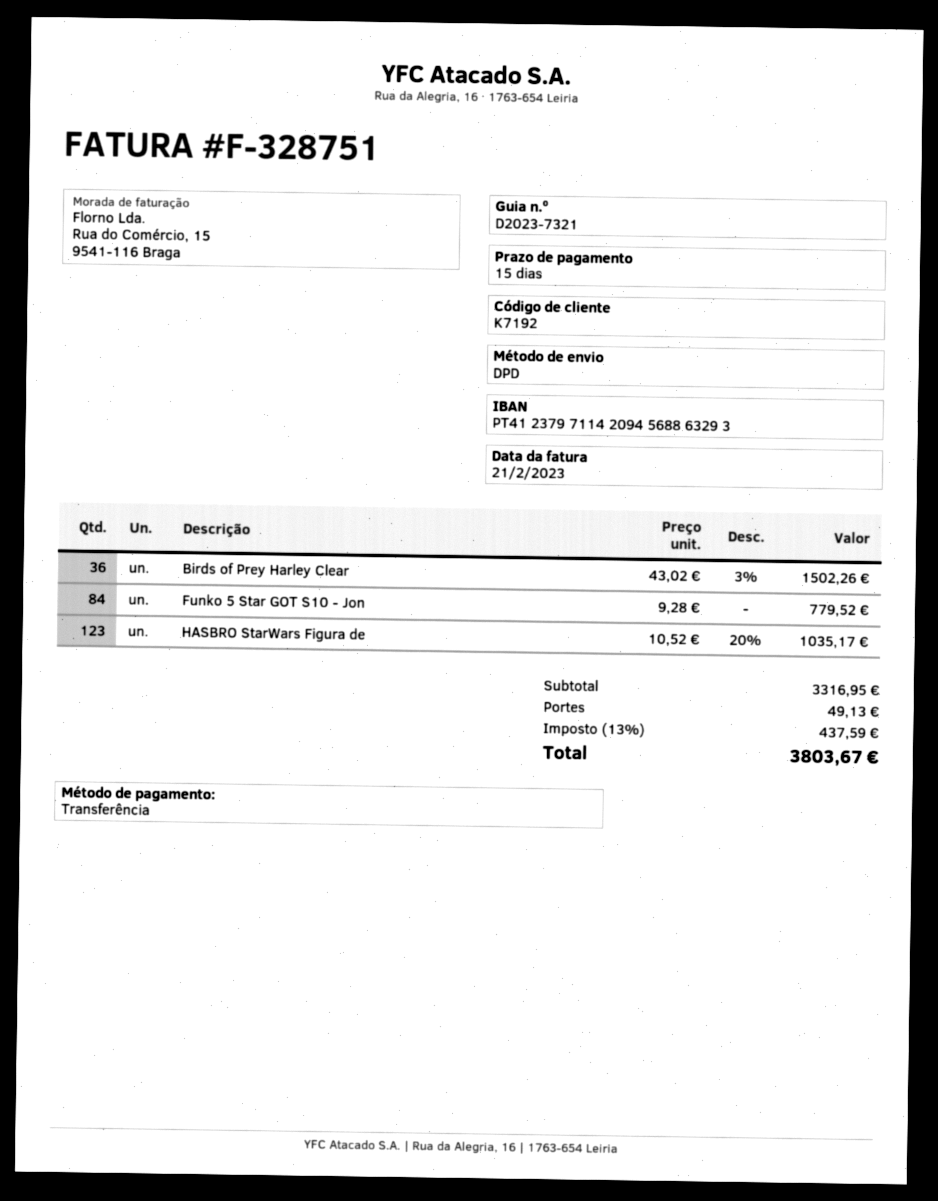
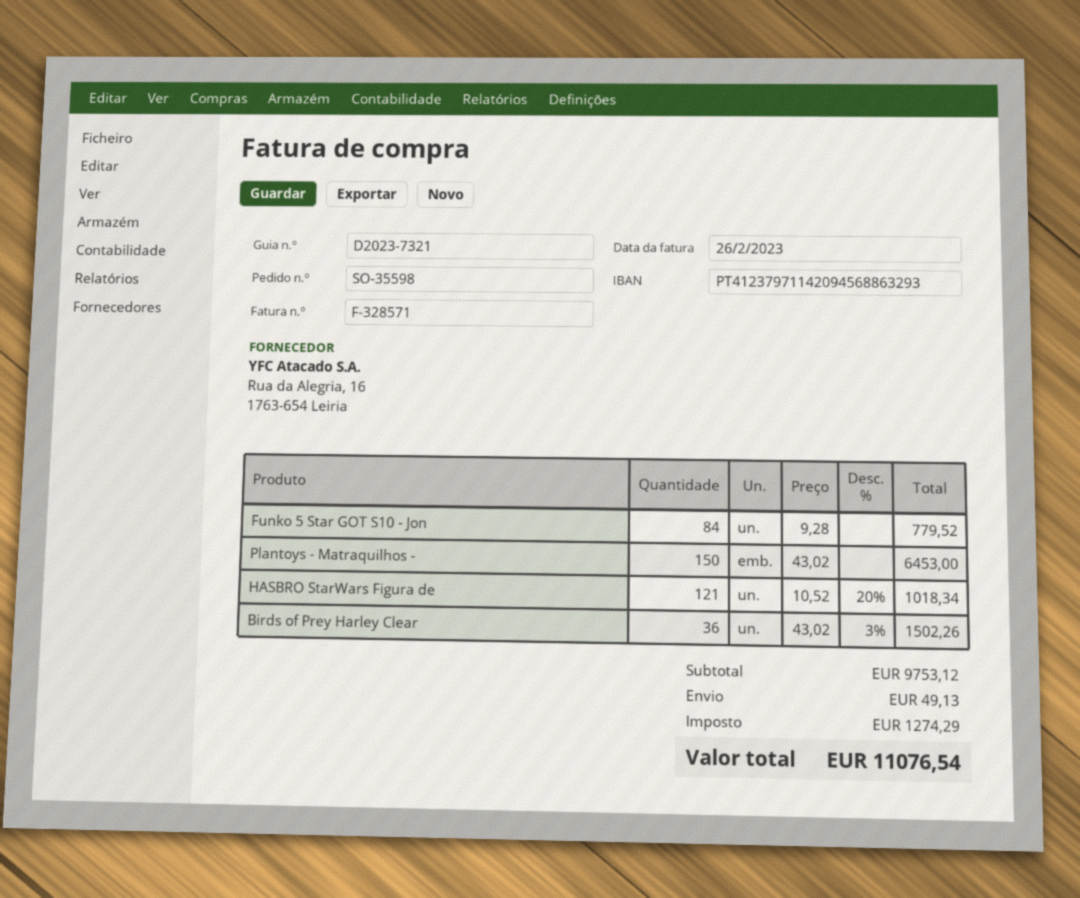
invoice number: F-328751 -> F-328571
invoice date: 2023-02-21 -> 2023-02-26
HASBRO StarWars Figura de: 123 x 10.52 - 20% = 1035.17 -> 121 x 10.52 - 20% = 1018.34
Plantoys - Matraquilhos -: none -> 150 x 43.02 = 6453.00
subtotal: 3316.95 -> 9753.12
tax: 437.59 -> 1274.29
total: 3803.67 -> 11076.54

